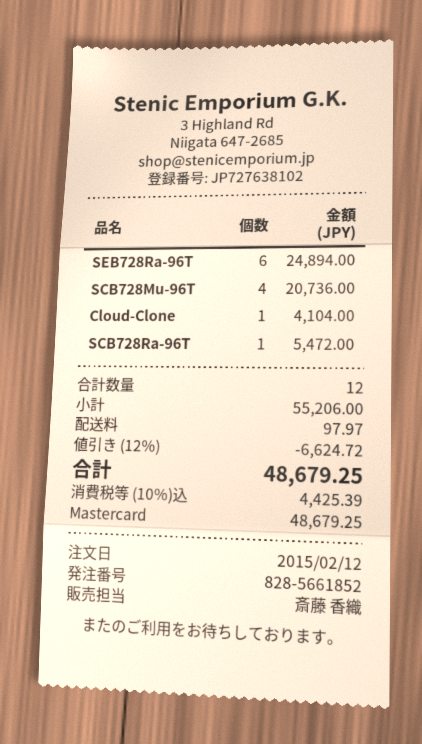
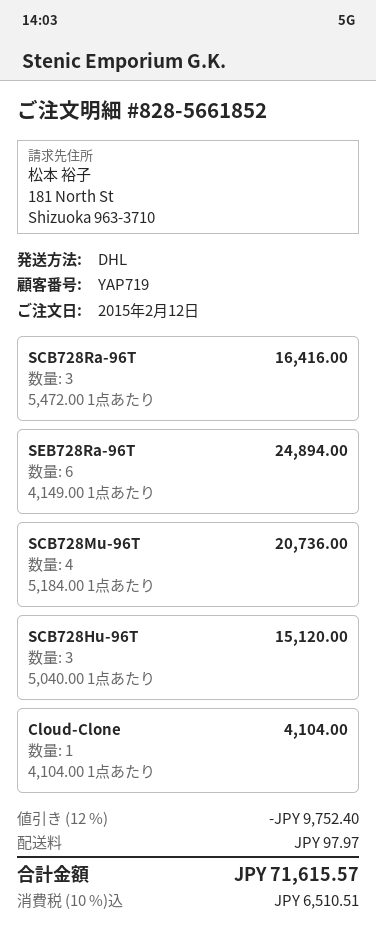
SCB728Ra-96T: 1 for 5472.00 -> 3 for 16416.00
SCB728Hu-96T: none -> 3 for 15120.00
discount: 12% = 6624.72 -> 12% = 9752.40
tax: 10% = 4425.39 -> 10% = 6510.51
total: 48679.25 -> 71615.57

